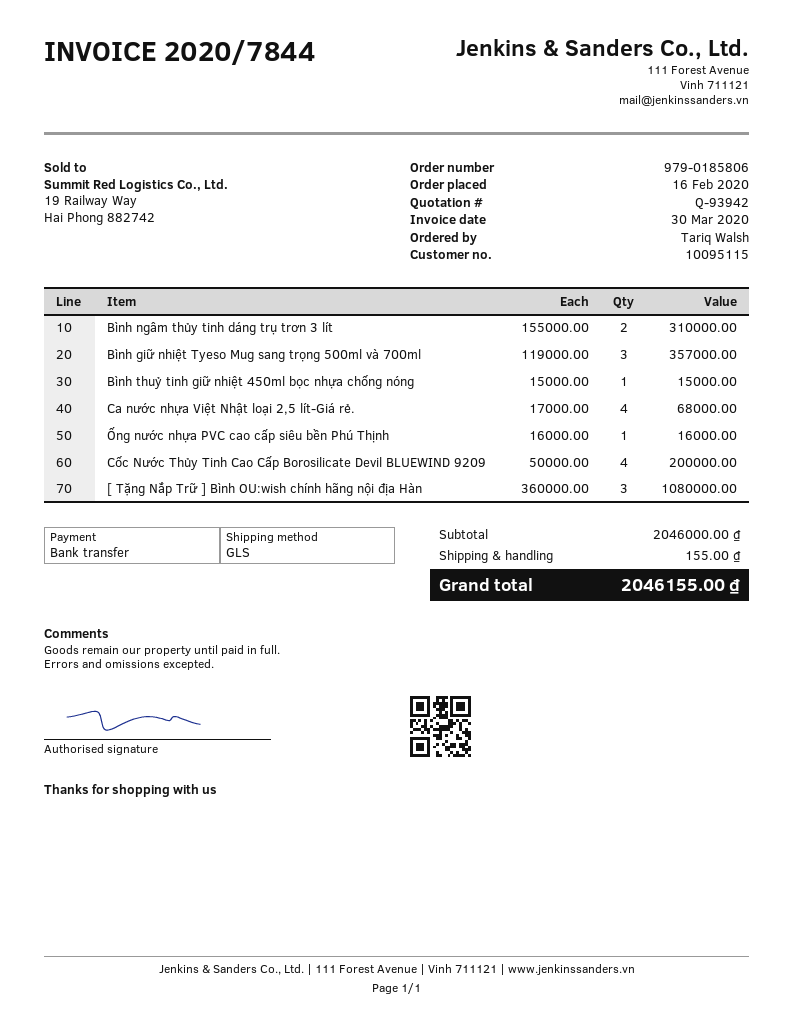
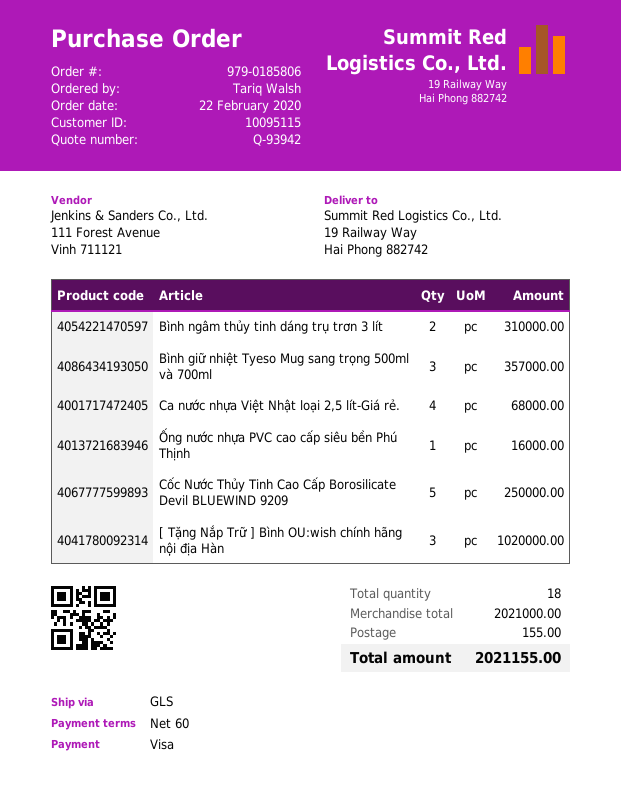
order date: 2020-02-16 -> 2020-02-22
payment method: bank transfer -> Visa
Bình thuỷ tinh giữ nhiệt 450ml bọc nhựa chống nóng: 1 for 15000.00 -> none
Cốc Nước Thủy Tinh Cao Cấp Borosilicate Devil BLUEWIND 9209: 4 for 200000.00 -> 5 for 250000.00
[ Tặng Nắp Trữ ] Bình OU:wish chính hãng nội địa Hàn: 3 for 1080000.00 -> 3 for 1020000.00
subtotal: 2046000.00 -> 2021000.00
total: 2046155.00 -> 2021155.00

